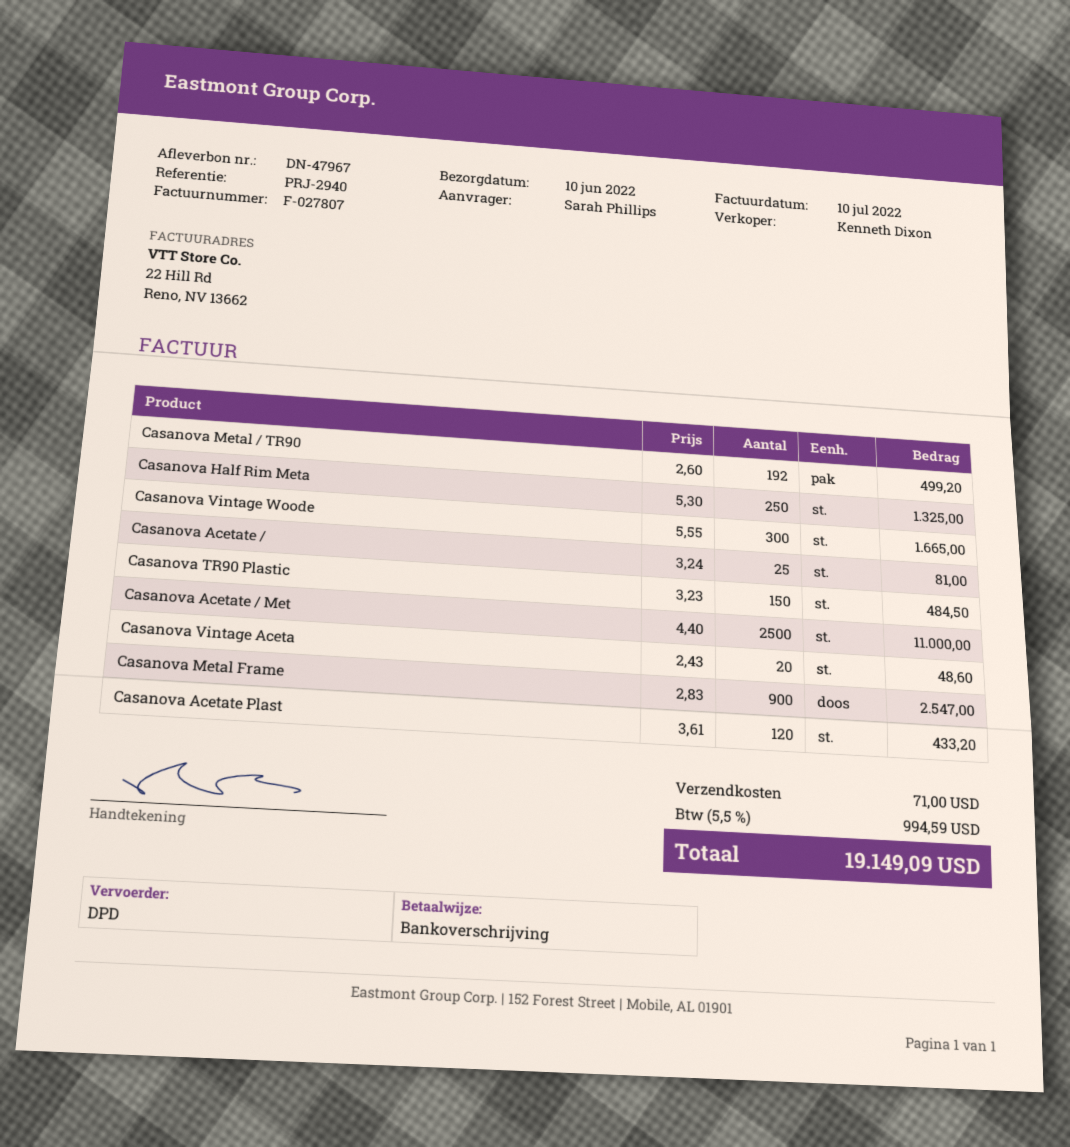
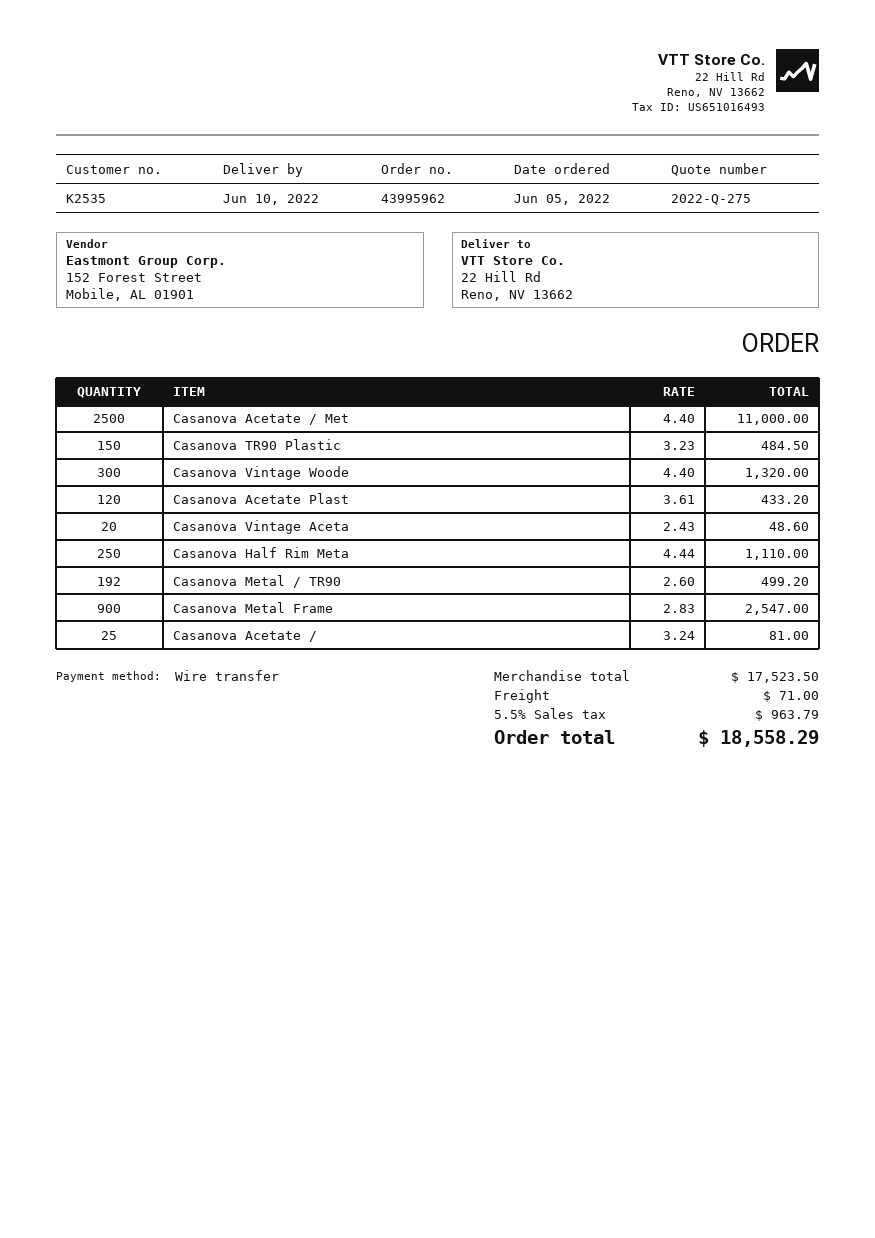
Casanova Half Rim Meta: 250 x 5.30 = 1325.00 -> 250 x 4.44 = 1110.00
Casanova Vintage Woode: 300 x 5.55 = 1665.00 -> 300 x 4.40 = 1320.00
tax: 5.5% = 994.59 -> 5.5% = 963.79
total: 19149.09 -> 18558.29

